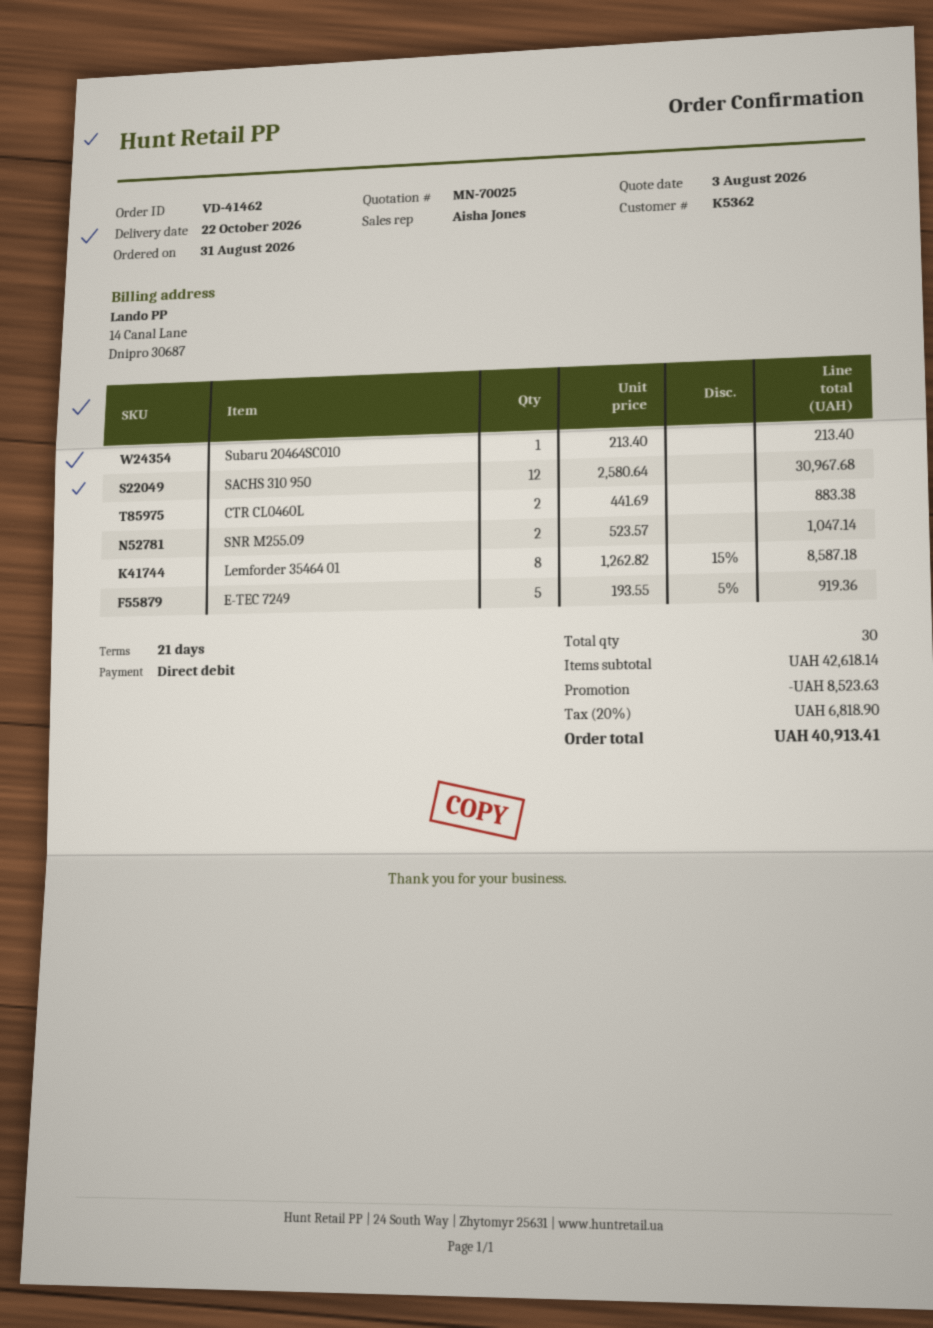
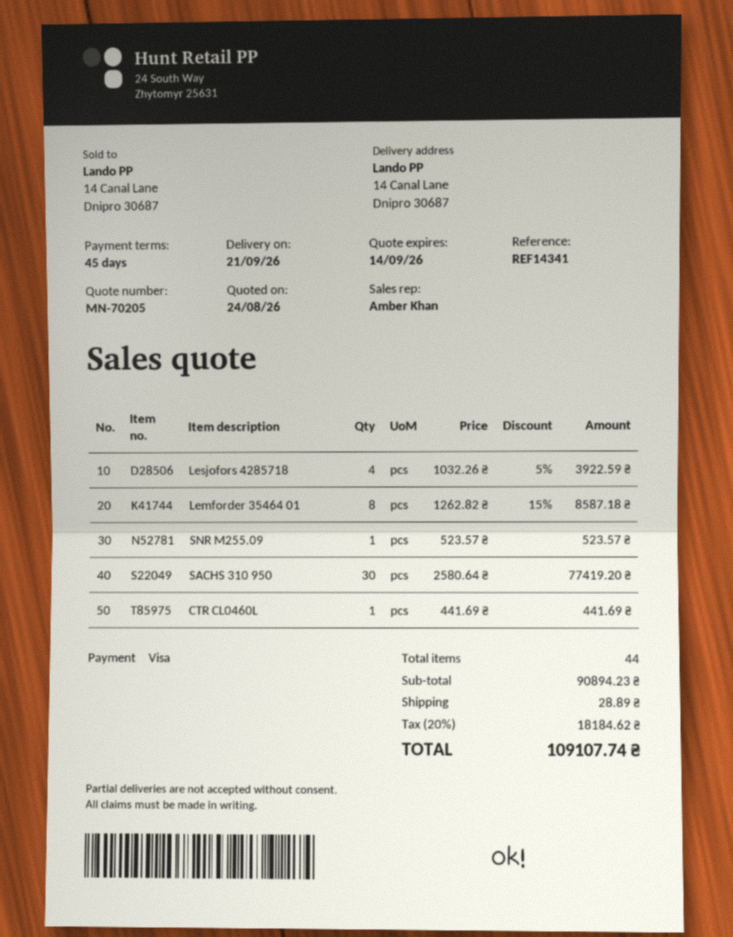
quote number: MN-70025 -> MN-70205
quote date: 2026-08-03 -> 2026-08-24
delivery date: 2026-10-22 -> 2026-09-21
payment terms: 21 days -> 45 days
sales rep: Aisha Jones -> Amber Khan
payment method: direct debit -> Visa
Subaru 20464SC010: 1 x 213.40 = 213.40 -> none
SACHS 310 950: 12 x 2580.64 = 30967.68 -> 30 x 2580.64 = 77419.20
CTR CL0460L: 2 x 441.69 = 883.38 -> 1 x 441.69 = 441.69
SNR M255.09: 2 x 523.57 = 1047.14 -> 1 x 523.57 = 523.57
E-TEC 7249: 5 x 193.55 - 5% = 919.36 -> none
Lesjofors 4285718: none -> 4 x 1032.26 - 5% = 3922.59
total quantity: 30 -> 44
subtotal: 42618.14 -> 90894.23
discount: 8523.63 -> none
shipping: none -> 28.89
tax: 20% = 6818.90 -> 20% = 18184.62
total: 40913.41 -> 109107.74

